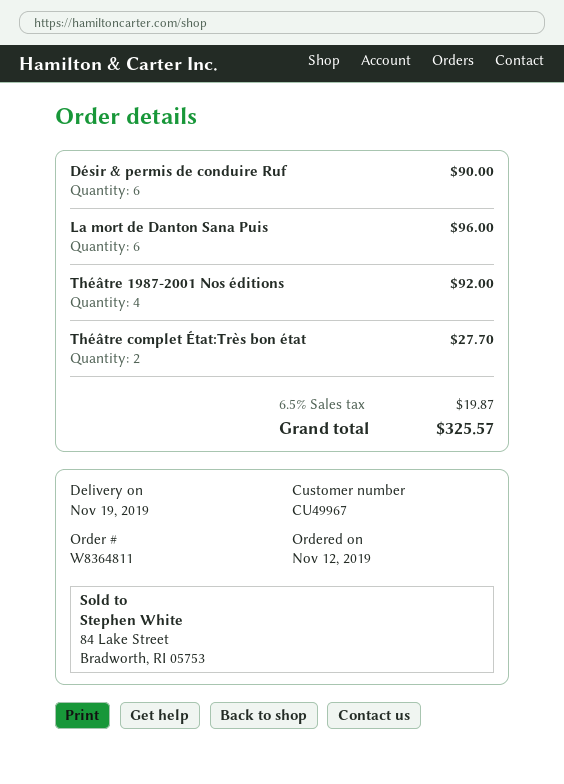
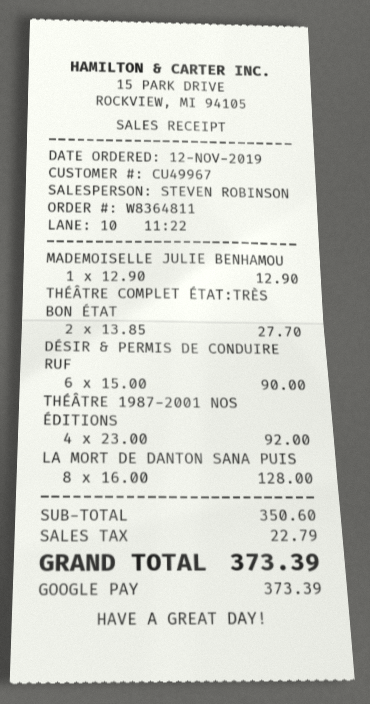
La mort de Danton Sana Puis: 6 for 96.00 -> 8 for 128.00
MADEMOISELLE JULIE BENHAMOU: none -> 1 for 12.90
tax: 19.87 -> 22.79
total: 325.57 -> 373.39

